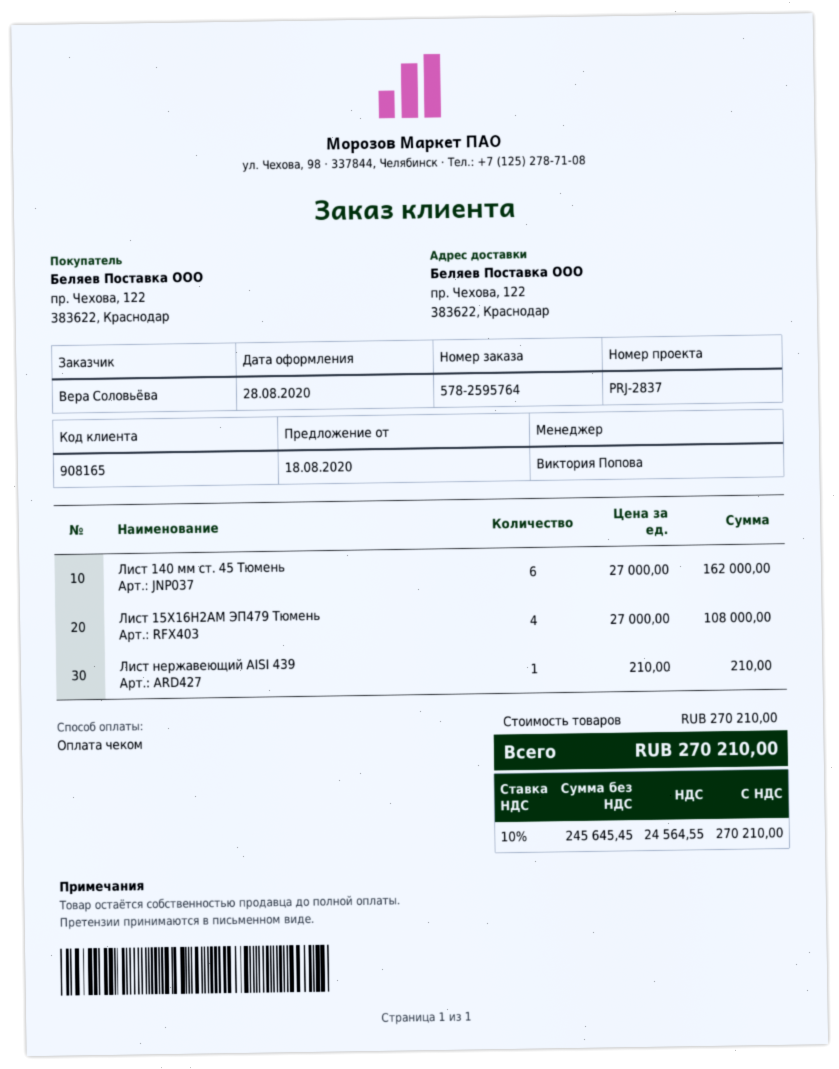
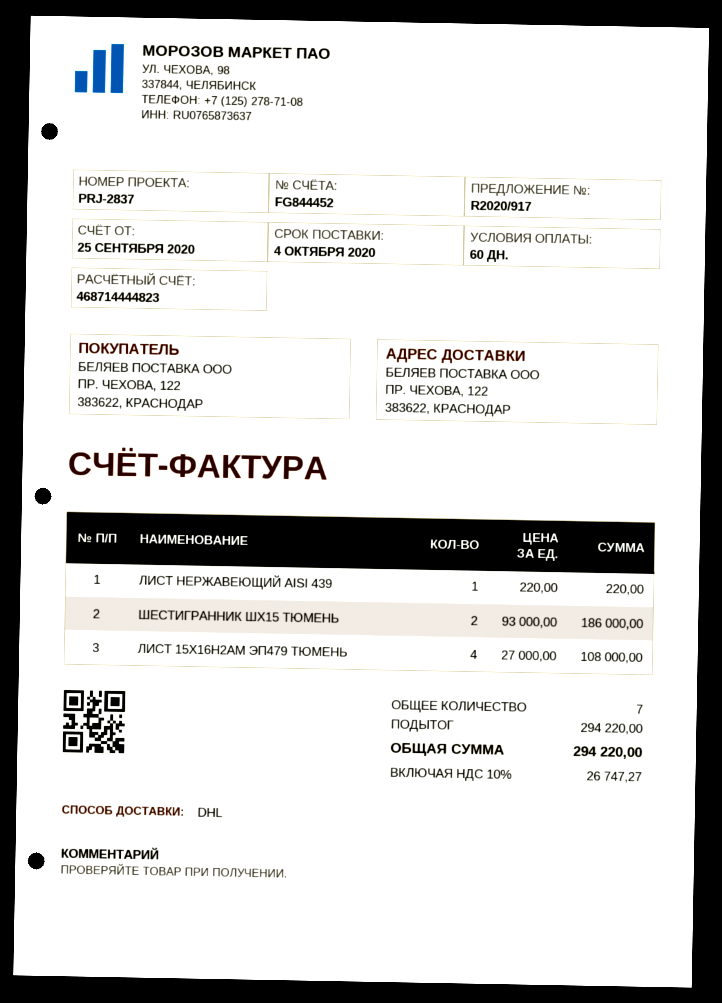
Лист 140 мм ст. 45 Тюмень: 6 x 27000.00 = 162000.00 -> none
Лист нержавеющий AISI 439: 1 x 210.00 = 210.00 -> 1 x 220.00 = 220.00
ШЕСТИГРАННИК ШХ15 ТЮМЕНЬ: none -> 2 x 93000.00 = 186000.00
subtotal: 270210.00 -> 294220.00
tax: 10% = 24564.55 -> 10% = 26747.27
total: 270210.00 -> 294220.00

